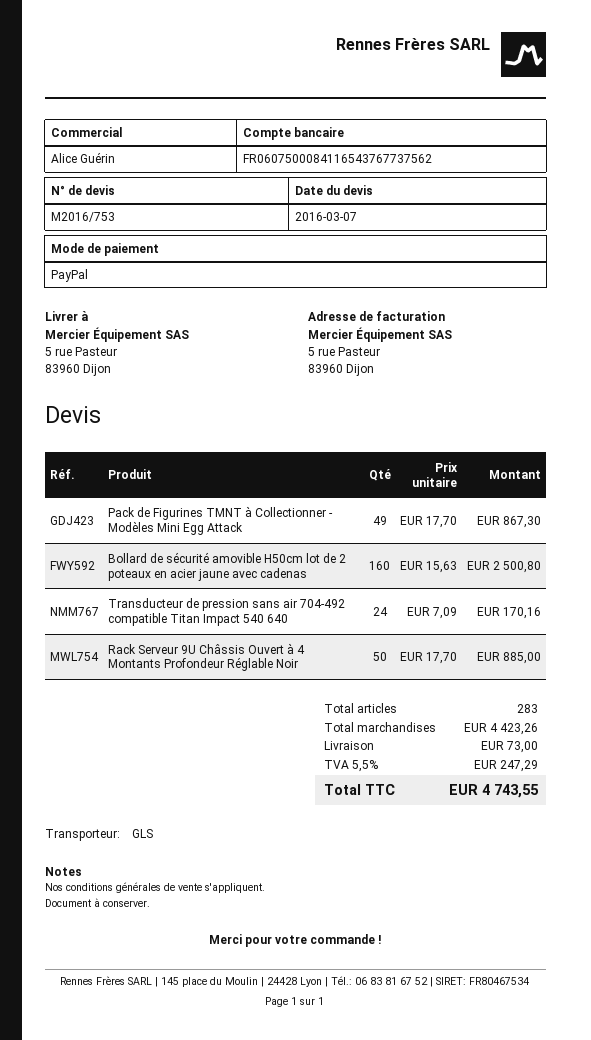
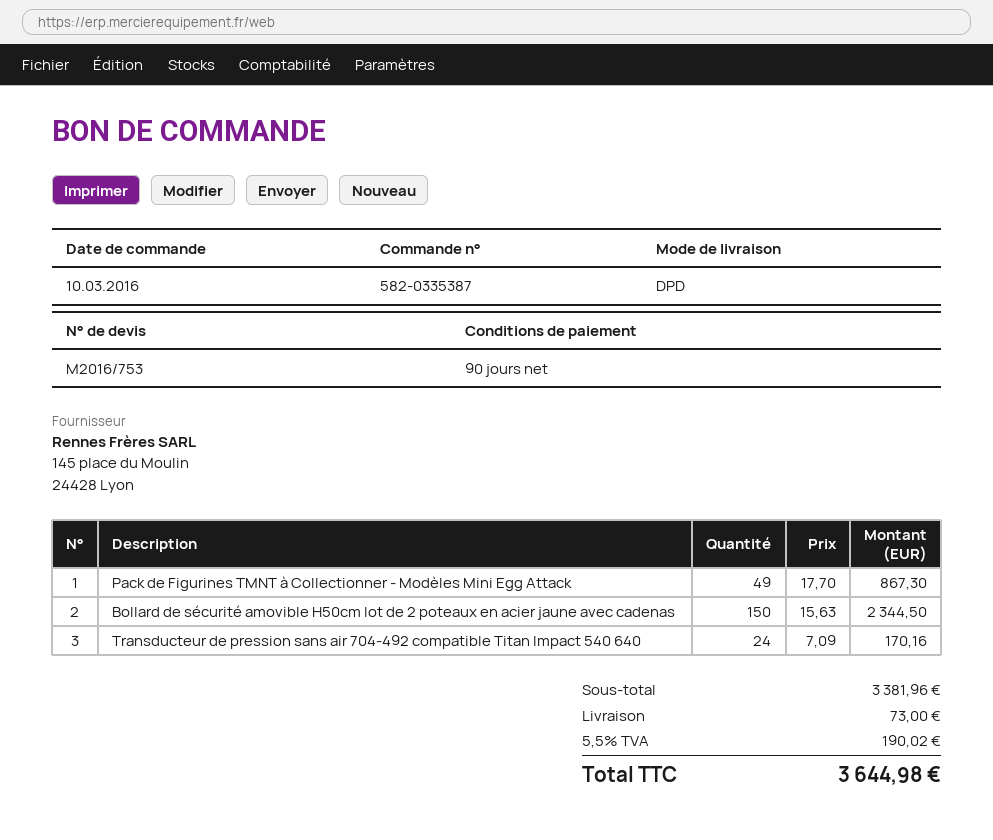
shipping method: GLS -> DPD
Bollard de sécurité amovible H50cm lot de 2 poteaux en acier jaune avec cadenas: 160 x 15.63 = 2500.80 -> 150 x 15.63 = 2344.50
Rack Serveur 9U Châssis Ouvert à 4 Montants Profondeur Réglable Noir: 50 x 17.70 = 885.00 -> none
subtotal: 4423.26 -> 3381.96
tax: 5.5% = 247.29 -> 5.5% = 190.02
total: 4743.55 -> 3644.98

